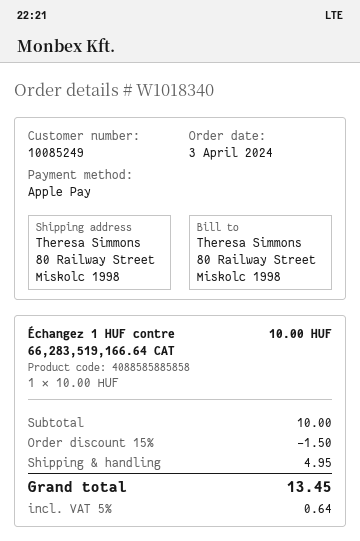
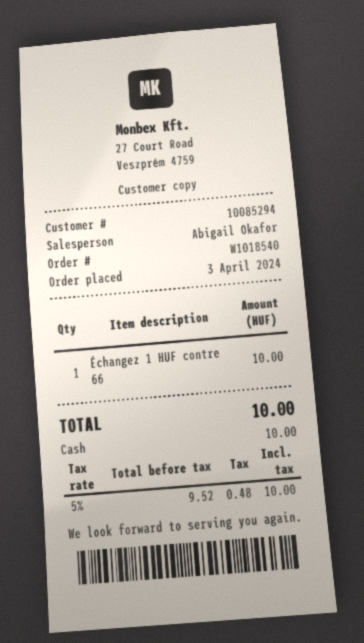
order number: W1018340 -> W1018540
customer number: 10085249 -> 10085294
payment method: Apple Pay -> cash
discount: 15% = 1.50 -> none
shipping: 4.95 -> none
tax: 5% = 0.64 -> 5% = 0.48
total: 13.45 -> 10.00

